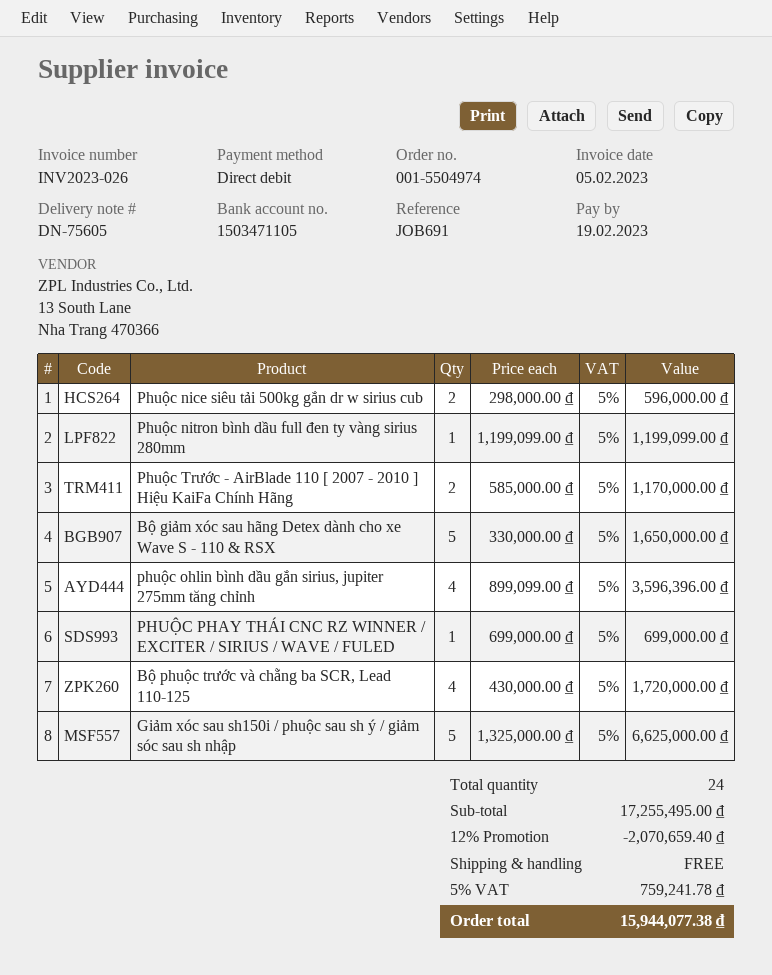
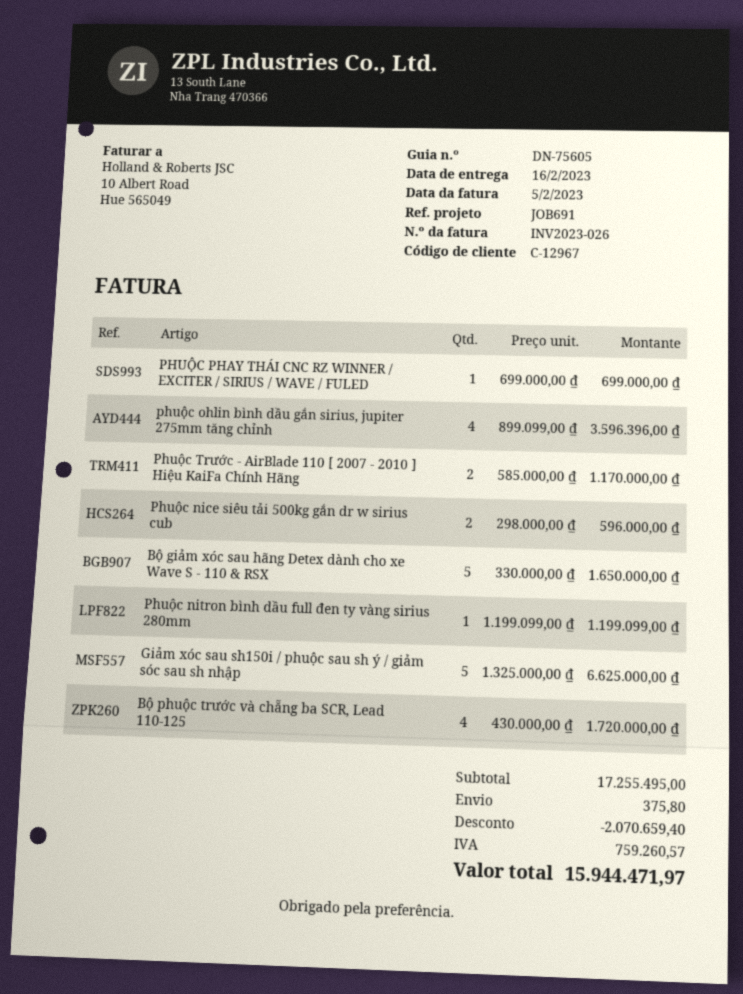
shipping: 0.00 -> 375.80
tax: 759241.78 -> 759260.57
total: 15944077.38 -> 15944471.97

